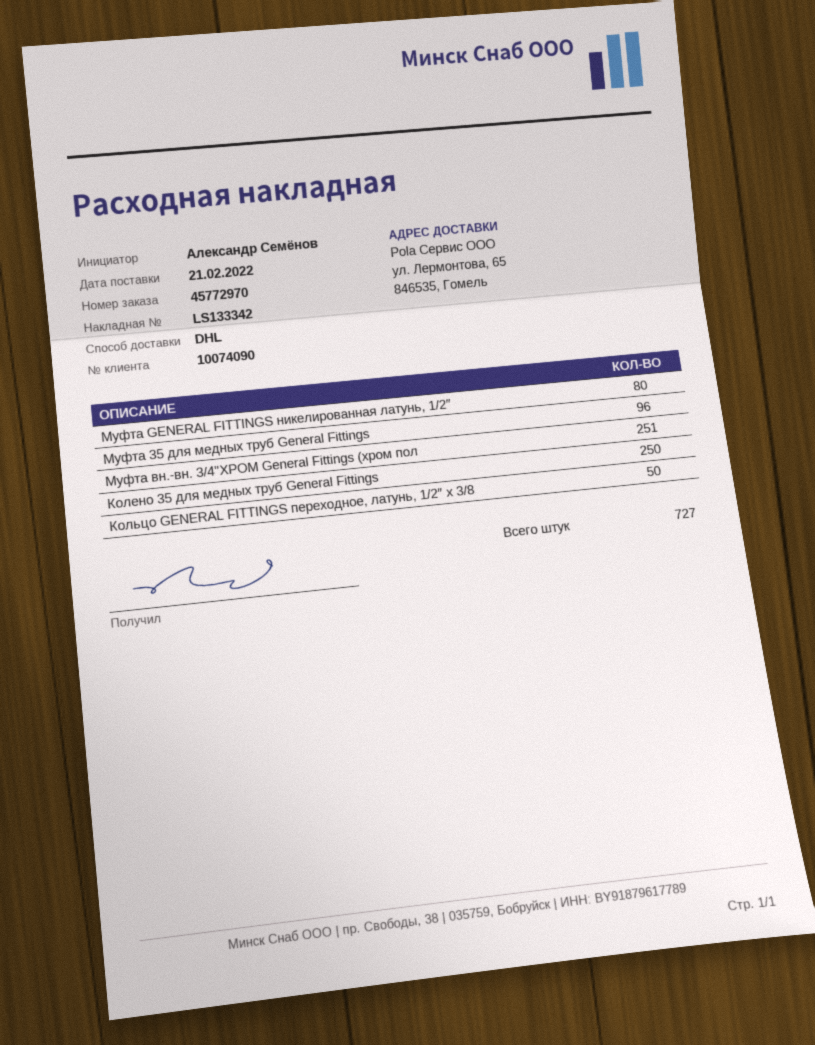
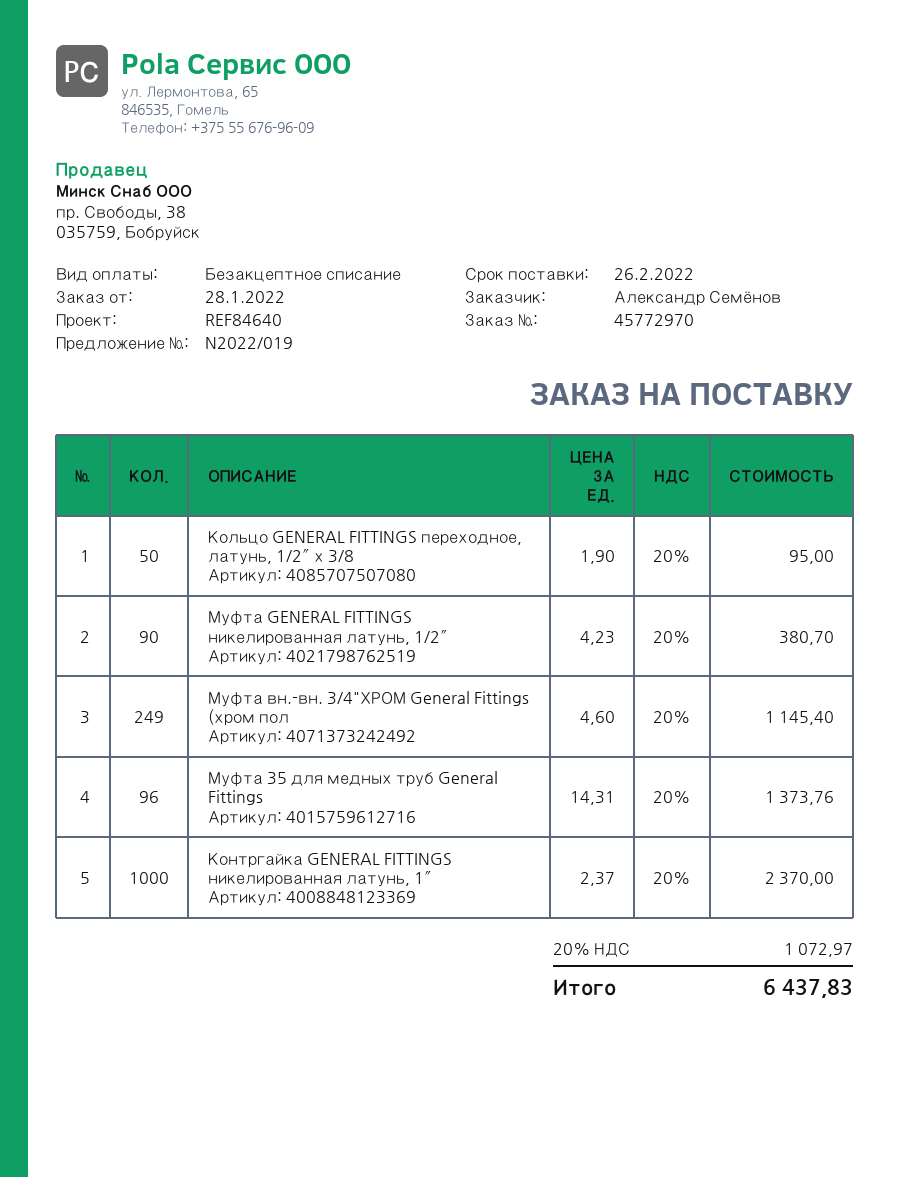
delivery date: 2022-02-21 -> 2022-02-26
Муфта GENERAL FITTINGS никелированная латунь, 1/2″: 80 -> 90
Муфта вн.-вн. 3/4"ХРОМ General Fittings (хром пол: 251 -> 249
Колено 35 для медных труб General Fittings: 250 -> none
Контргайка GENERAL FITTINGS никелированная латунь, 1″: none -> 1000

